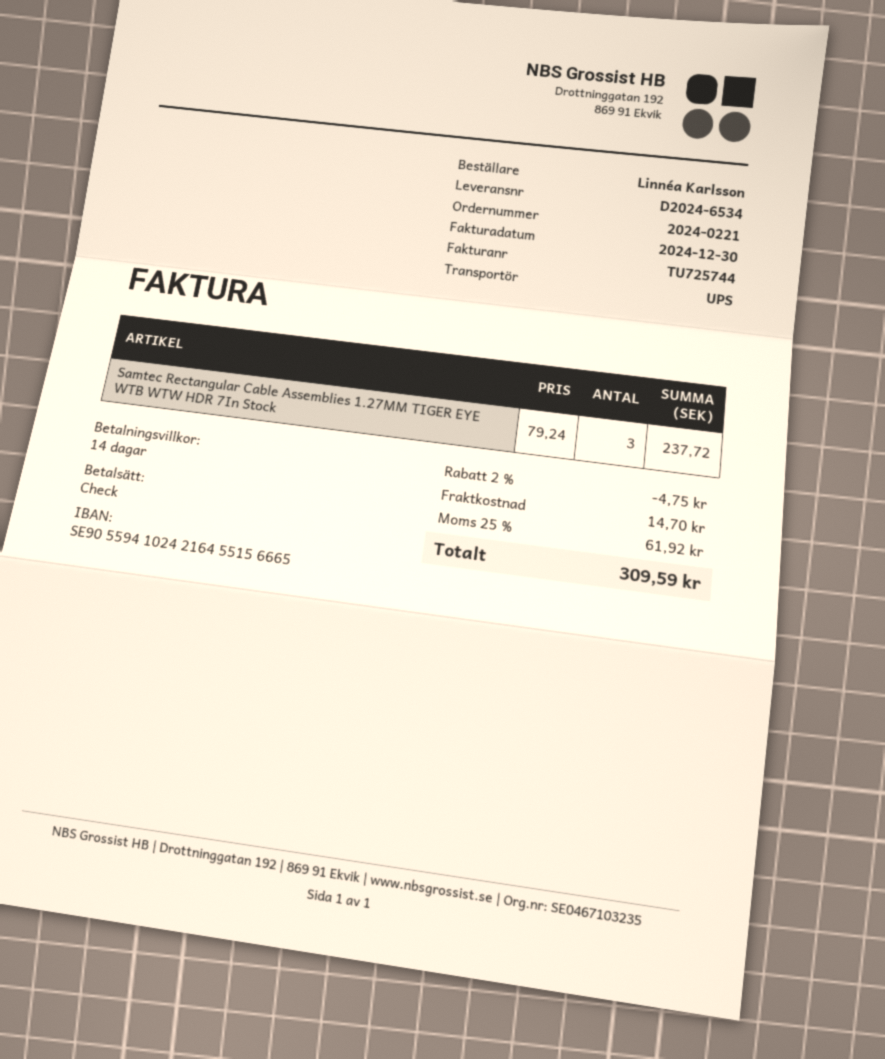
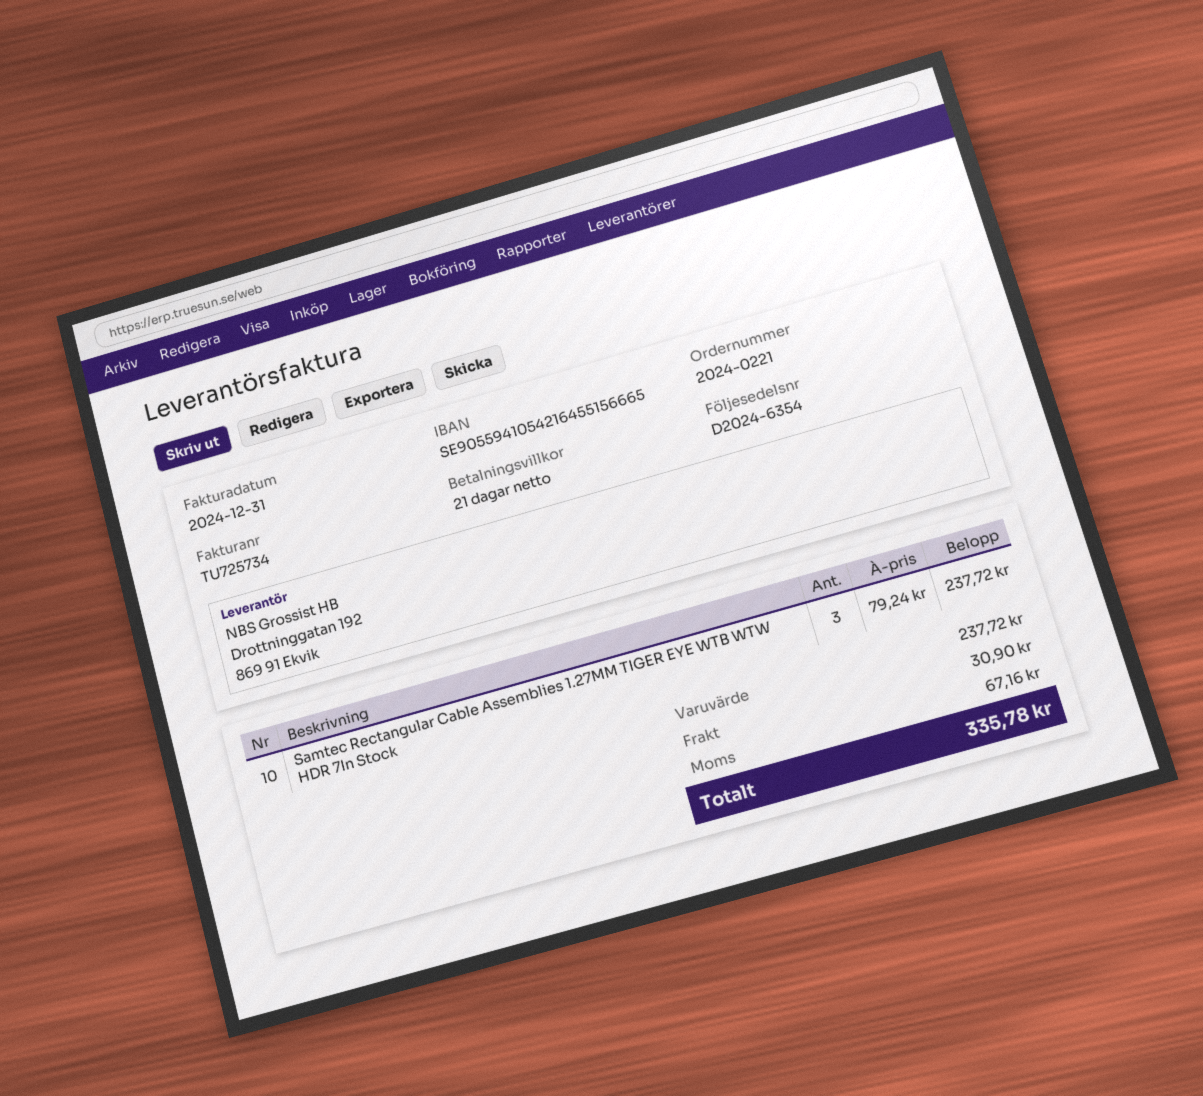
delivery note number: D2024-6534 -> D2024-6354
invoice number: TU725744 -> TU725734
invoice date: 2024-12-30 -> 2024-12-31
payment terms: 14 days -> 21 days
bank account: SE9055941024216455156665 -> SE9055941054216455156665
discount: 2% = 4.75 -> none
shipping: 14.70 -> 30.90
tax: 61.92 -> 67.16
total: 309.59 -> 335.78

